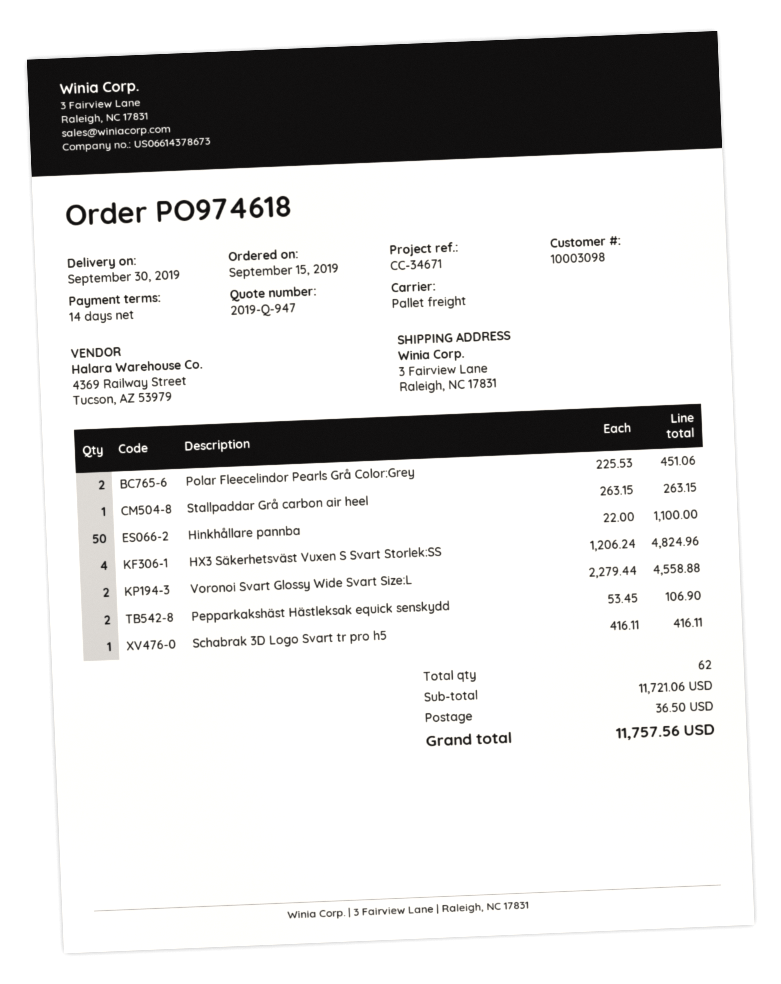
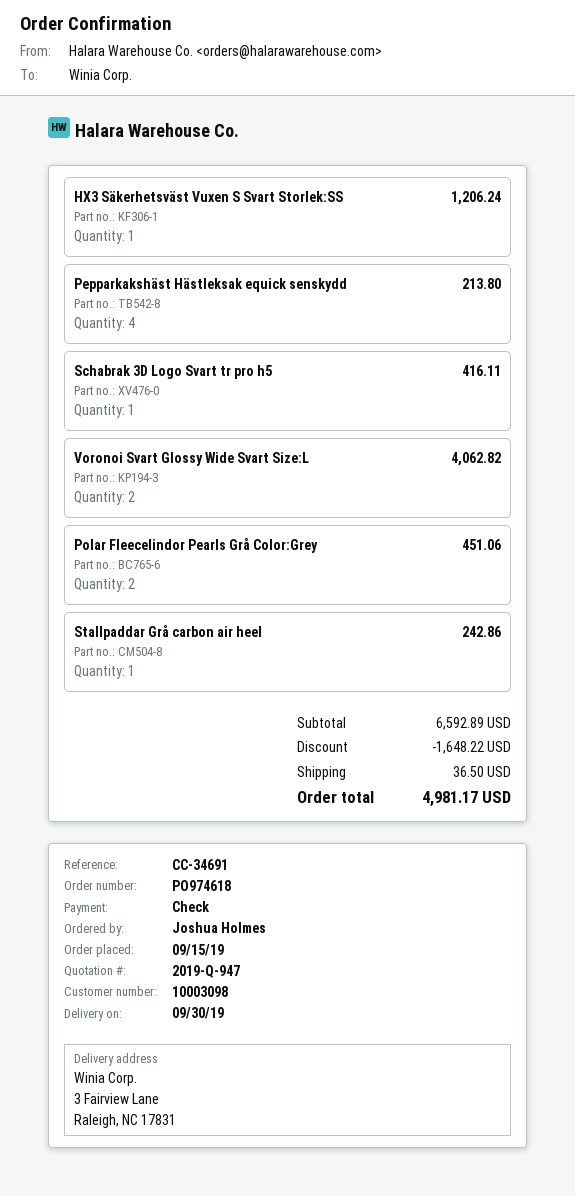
reference: CC-34671 -> CC-34691
Stallpaddar Grå carbon air heel: 1 for 263.15 -> 1 for 242.86
Hinkhållare pannba: 50 for 1100.00 -> none
HX3 Säkerhetsväst Vuxen S Svart Storlek:SS: 4 for 4824.96 -> 1 for 1206.24
Voronoi Svart Glossy Wide Svart Size:L: 2 for 4558.88 -> 2 for 4062.82
Pepparkakshäst Hästleksak equick senskydd: 2 for 106.90 -> 4 for 213.80
subtotal: 11721.06 -> 6592.89
discount: none -> 1648.22
total: 11757.56 -> 4981.17

